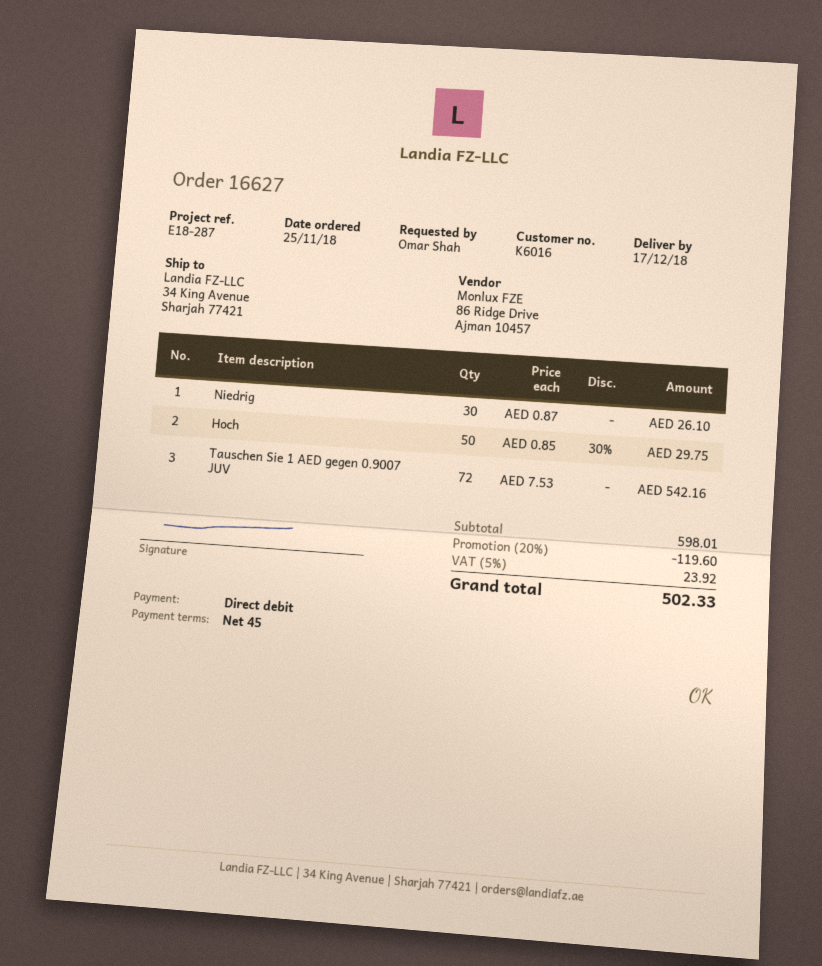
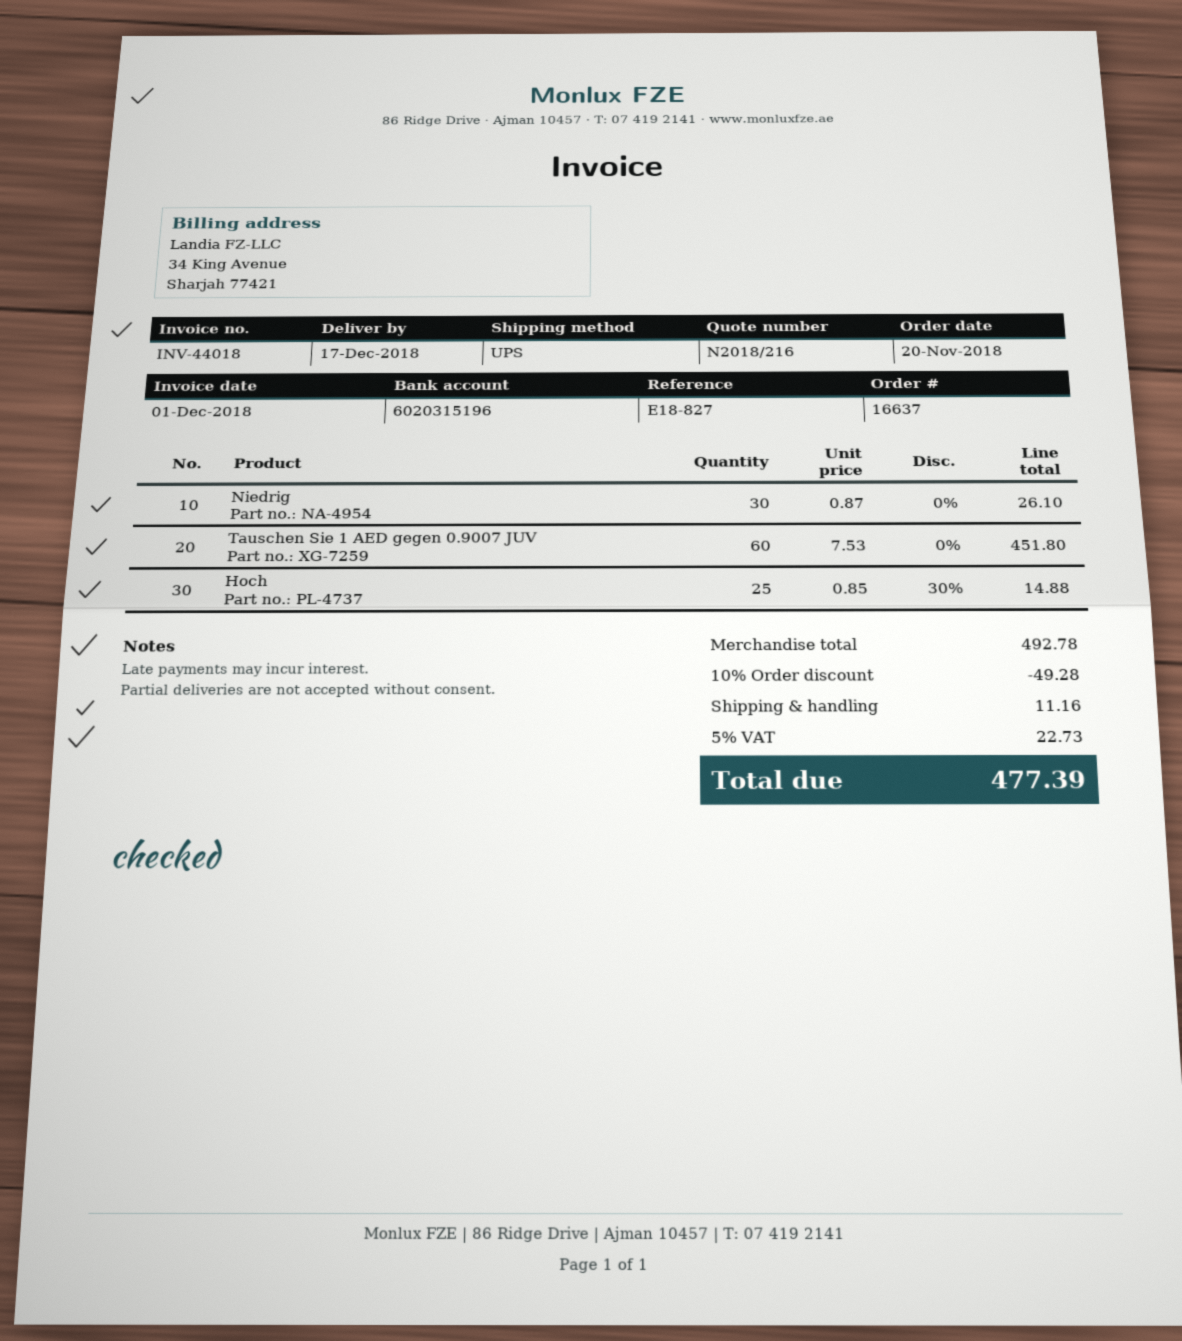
order number: 16627 -> 16637
order date: 2018-11-25 -> 2018-11-20
reference: E18-287 -> E18-827
Hoch: 50 x 0.85 - 30% = 29.75 -> 25 x 0.85 - 30% = 14.88
Tauschen Sie 1 AED gegen 0.9007 JUV: 72 x 7.53 = 542.16 -> 60 x 7.53 = 451.80
subtotal: 598.01 -> 492.78
discount: 20% = 119.60 -> 10% = 49.28
shipping: none -> 11.16
tax: 5% = 23.92 -> 5% = 22.73
total: 502.33 -> 477.39

